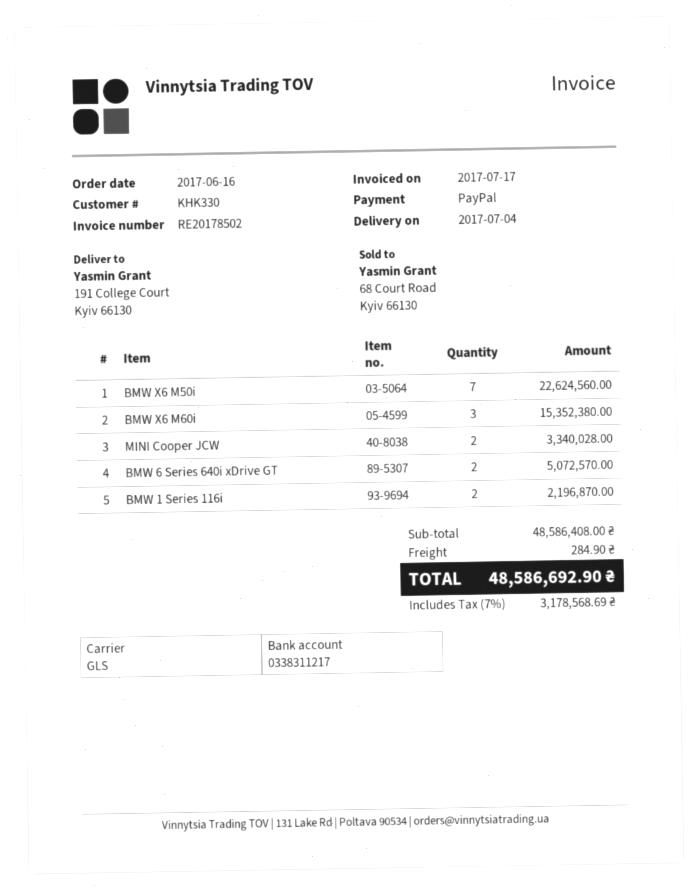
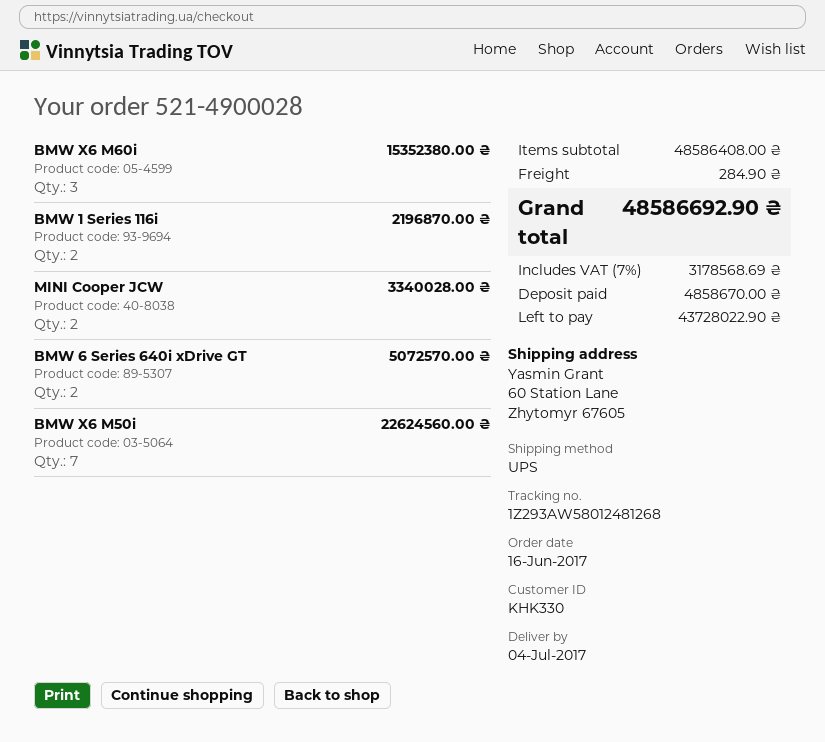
shipping method: GLS -> UPS
ship to: 191 College Court, Kyiv 66130 -> 60 Station Lane, Zhytomyr 67605

